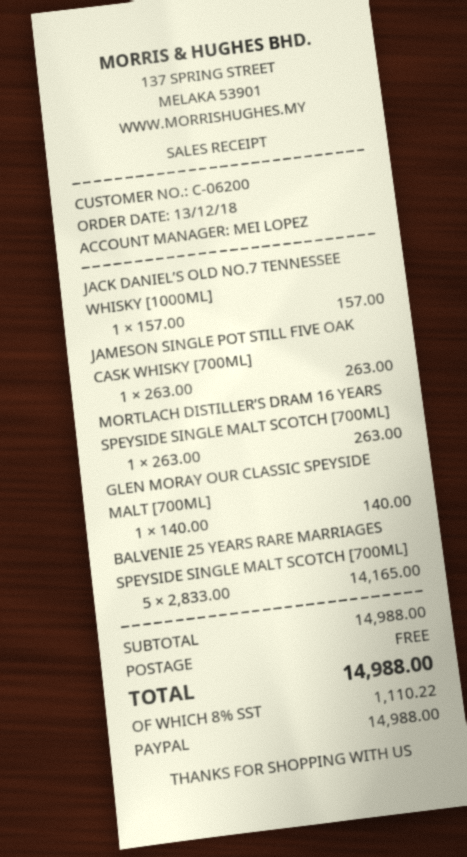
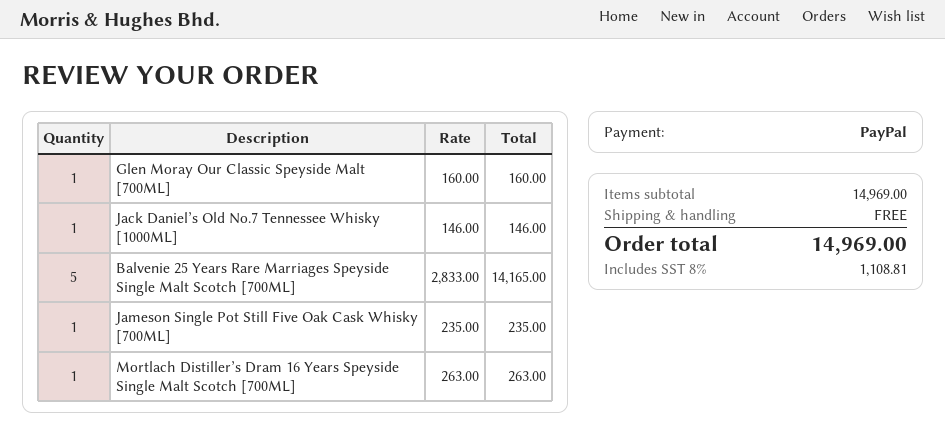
JACK DANIEL’S OLD NO.7 TENNESSEE WHISKY [1000ML]: 1 x 157.00 = 157.00 -> 1 x 146.00 = 146.00
JAMESON SINGLE POT STILL FIVE OAK CASK WHISKY [700ML]: 1 x 263.00 = 263.00 -> 1 x 235.00 = 235.00
GLEN MORAY OUR CLASSIC SPEYSIDE MALT [700ML]: 1 x 140.00 = 140.00 -> 1 x 160.00 = 160.00
subtotal: 14988.00 -> 14969.00
tax: 8% = 1110.22 -> 8% = 1108.81
total: 14988.00 -> 14969.00

